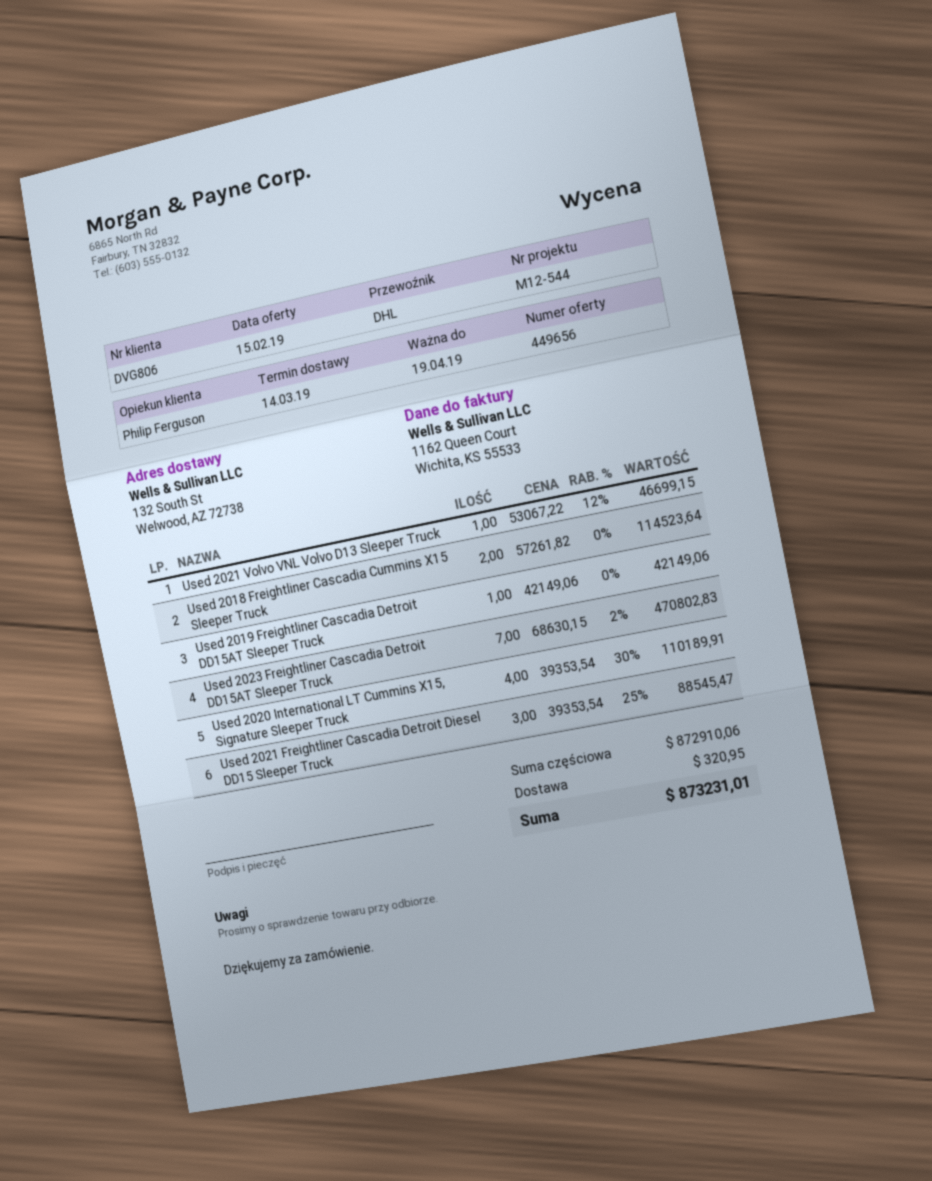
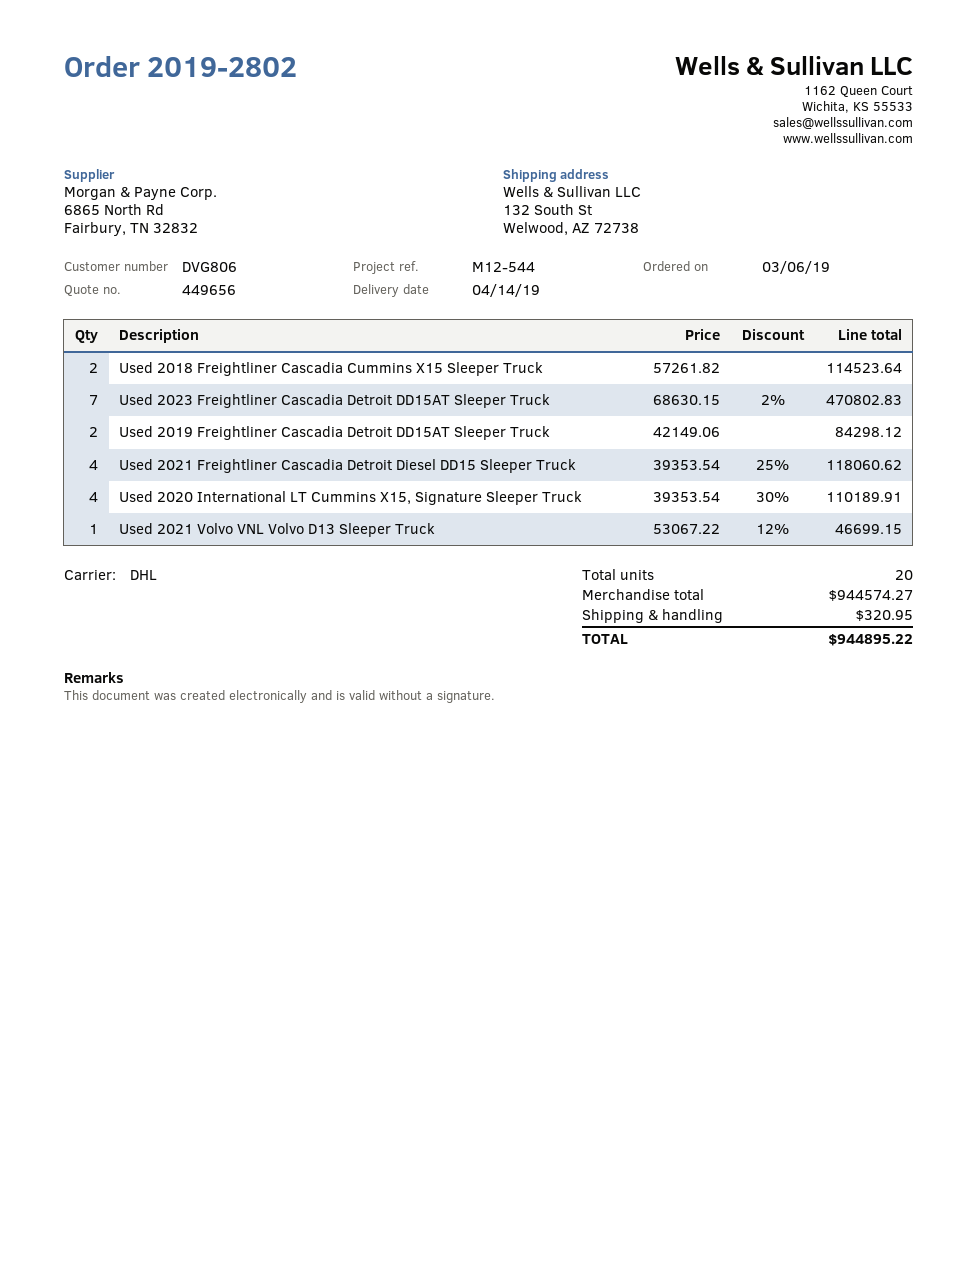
delivery date: 2019-03-14 -> 2019-04-14
Used 2019 Freightliner Cascadia Detroit DD15AT Sleeper Truck: 1 x 42149.06 = 42149.06 -> 2 x 42149.06 = 84298.12
Used 2021 Freightliner Cascadia Detroit Diesel DD15 Sleeper Truck: 3 x 39353.54 - 25% = 88545.47 -> 4 x 39353.54 - 25% = 118060.62
subtotal: 872910.06 -> 944574.27
total: 873231.01 -> 944895.22

